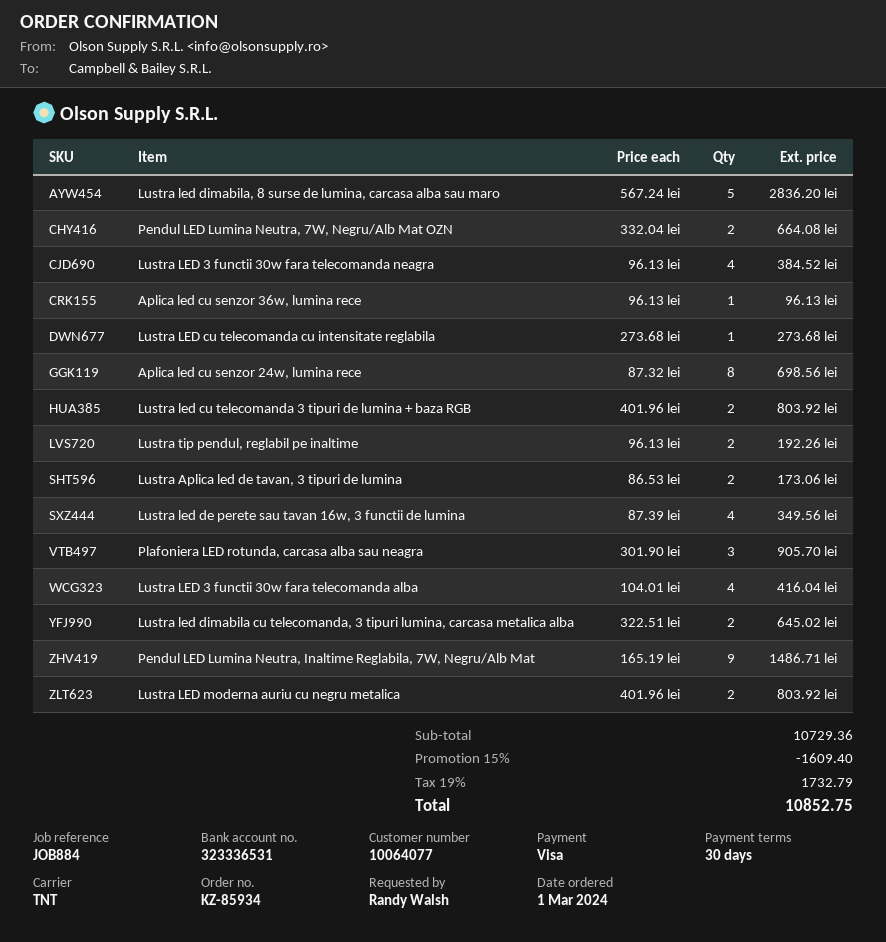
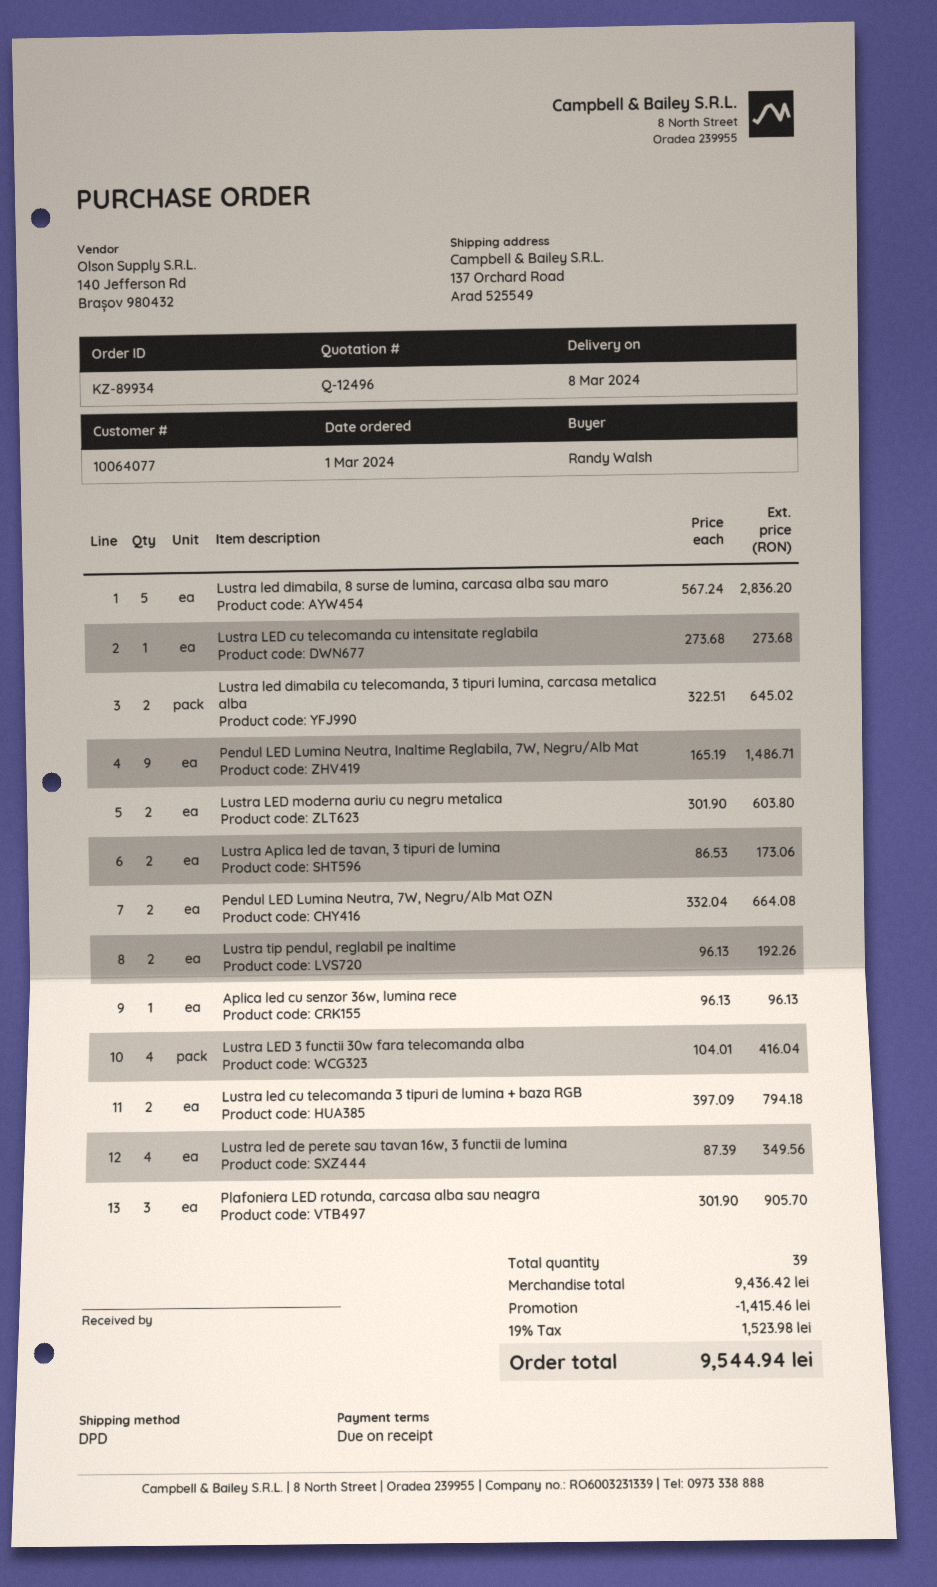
order number: KZ-85934 -> KZ-89934
payment terms: 30 days -> on receipt
shipping method: TNT -> DPD
Lustra LED 3 functii 30w fara telecomanda neagra: 4 x 96.13 = 384.52 -> none
Aplica led cu senzor 24w, lumina rece: 8 x 87.32 = 698.56 -> none
Lustra led cu telecomanda 3 tipuri de lumina + baza RGB: 2 x 401.96 = 803.92 -> 2 x 397.09 = 794.18
Lustra LED moderna auriu cu negru metalica: 2 x 401.96 = 803.92 -> 2 x 301.90 = 603.80
subtotal: 10729.36 -> 9436.42
discount: 1609.40 -> 1415.46
tax: 19% = 1732.79 -> 19% = 1523.98
total: 10852.75 -> 9544.94

